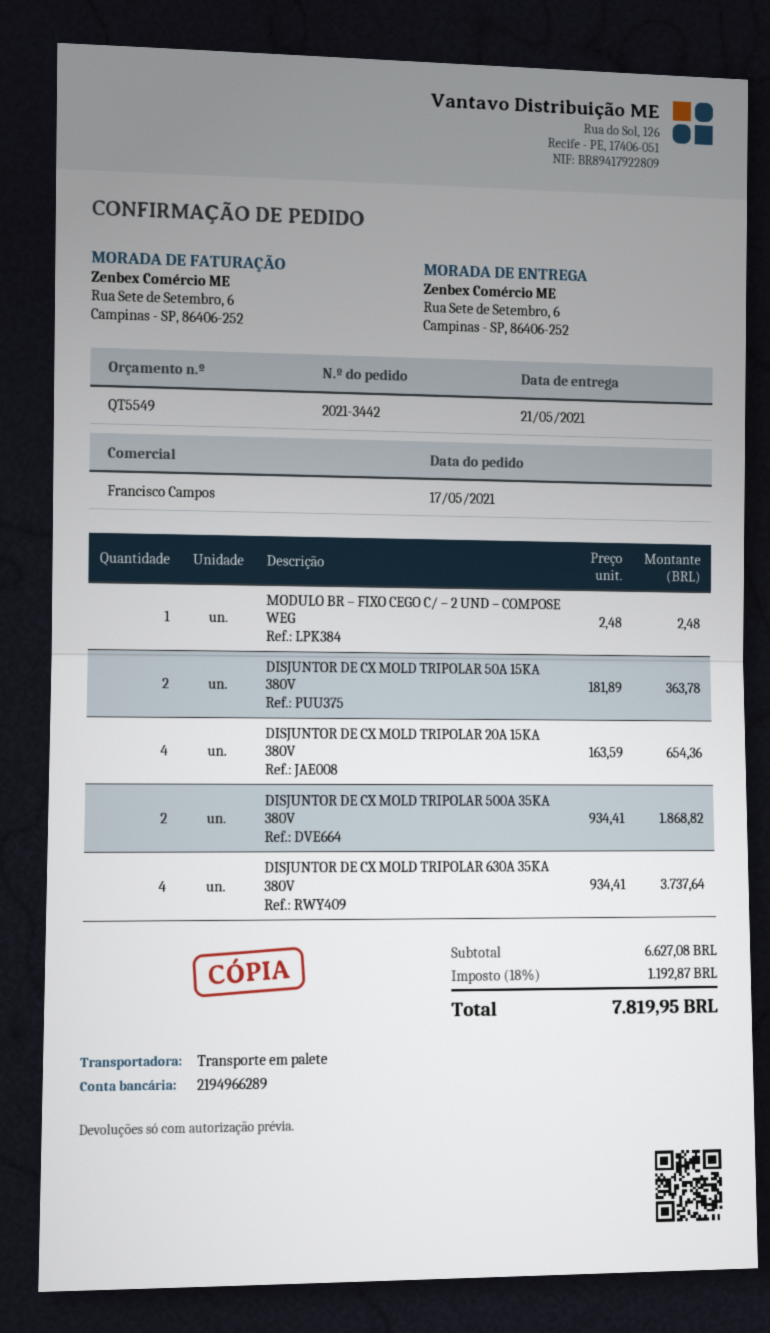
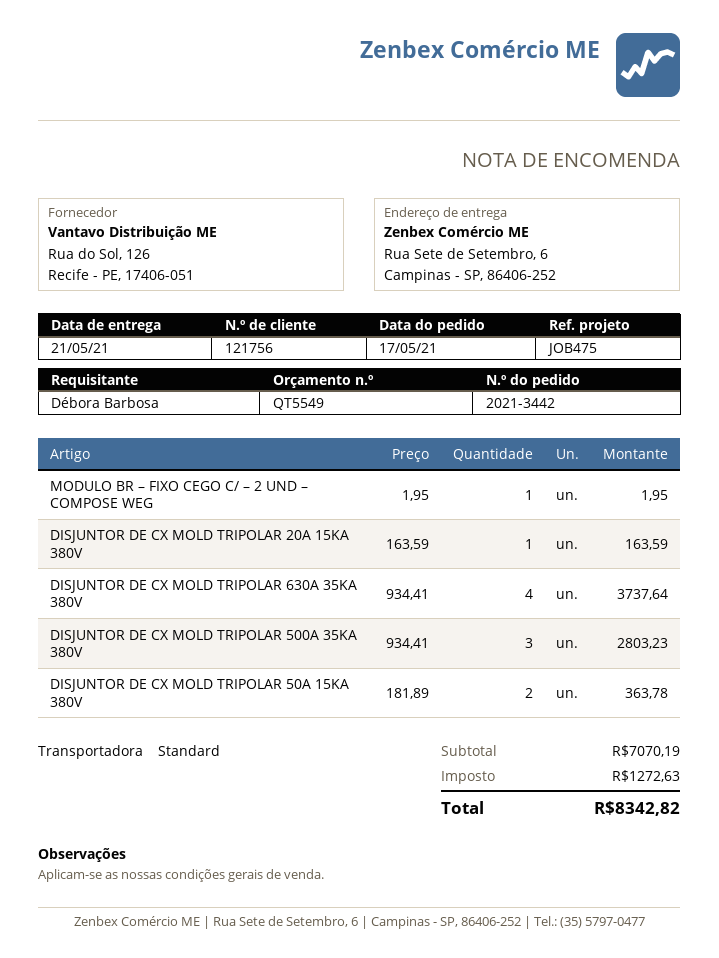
shipping method: pallet freight -> standard
MODULO BR – FIXO CEGO C/ – 2 UND – COMPOSE WEG: 1 x 2.48 = 2.48 -> 1 x 1.95 = 1.95
DISJUNTOR DE CX MOLD TRIPOLAR 20A 15KA 380V: 4 x 163.59 = 654.36 -> 1 x 163.59 = 163.59
DISJUNTOR DE CX MOLD TRIPOLAR 500A 35KA 380V: 2 x 934.41 = 1868.82 -> 3 x 934.41 = 2803.23
subtotal: 6627.08 -> 7070.19
tax: 1192.87 -> 1272.63
total: 7819.95 -> 8342.82

